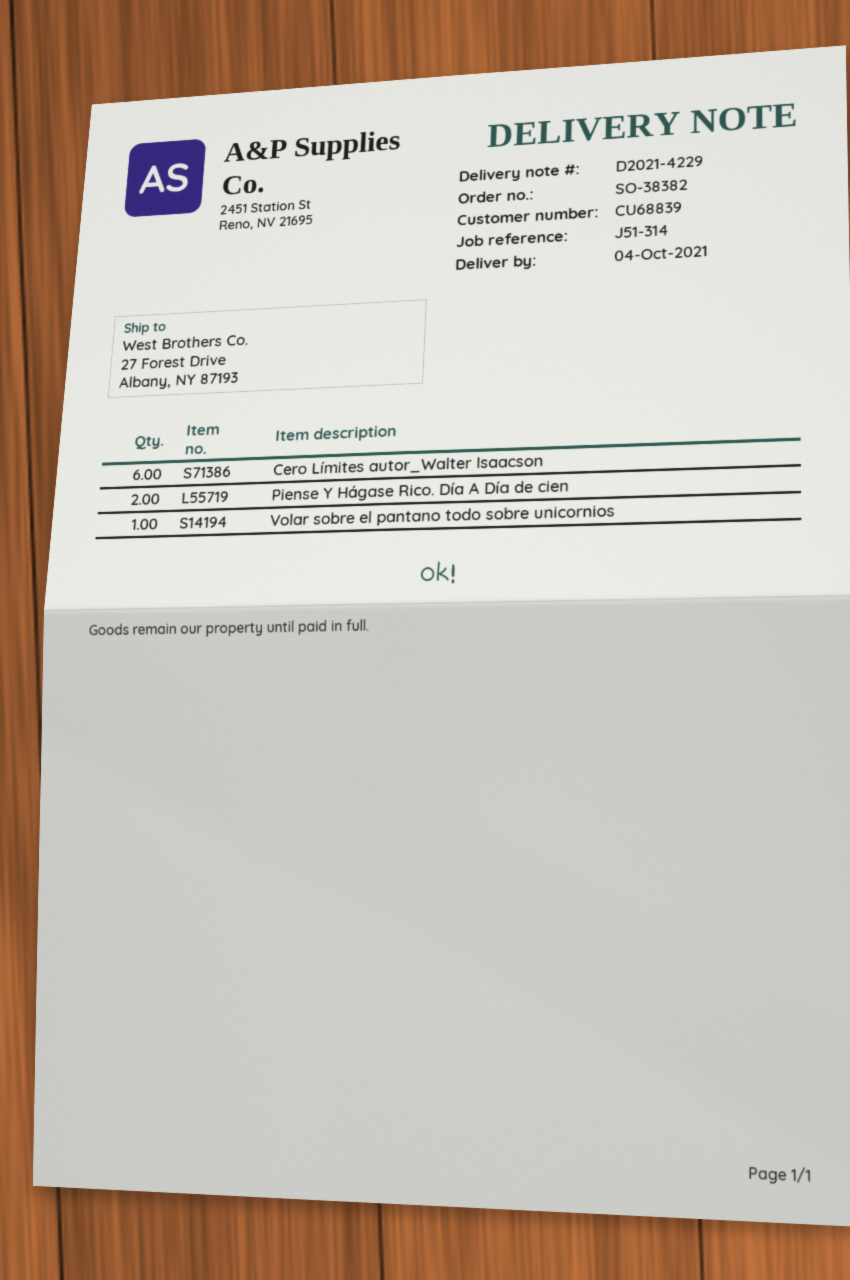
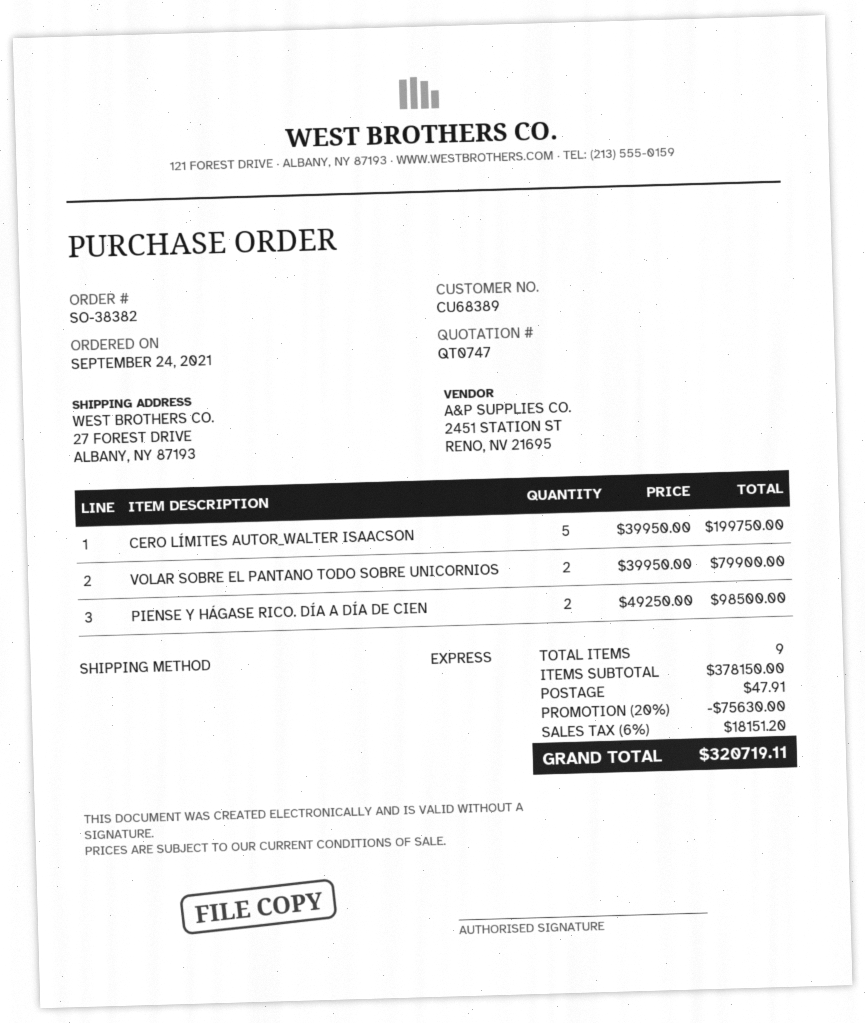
customer number: CU68839 -> CU68389
Cero Límites autor_Walter Isaacson: 6 -> 5
Volar sobre el pantano todo sobre unicornios: 1 -> 2

